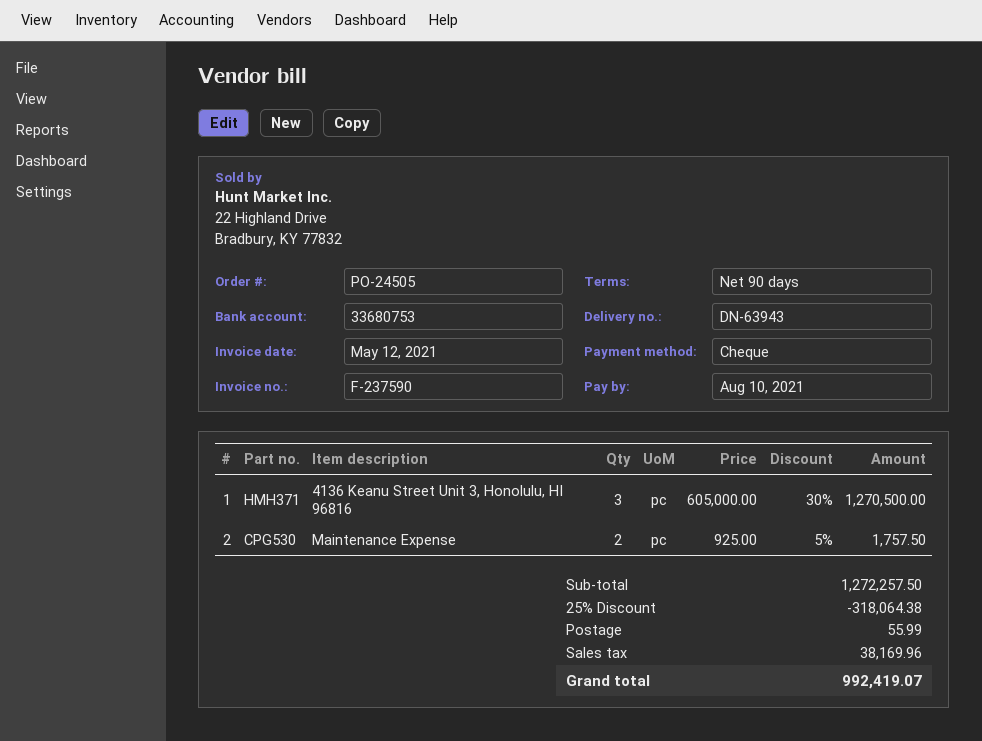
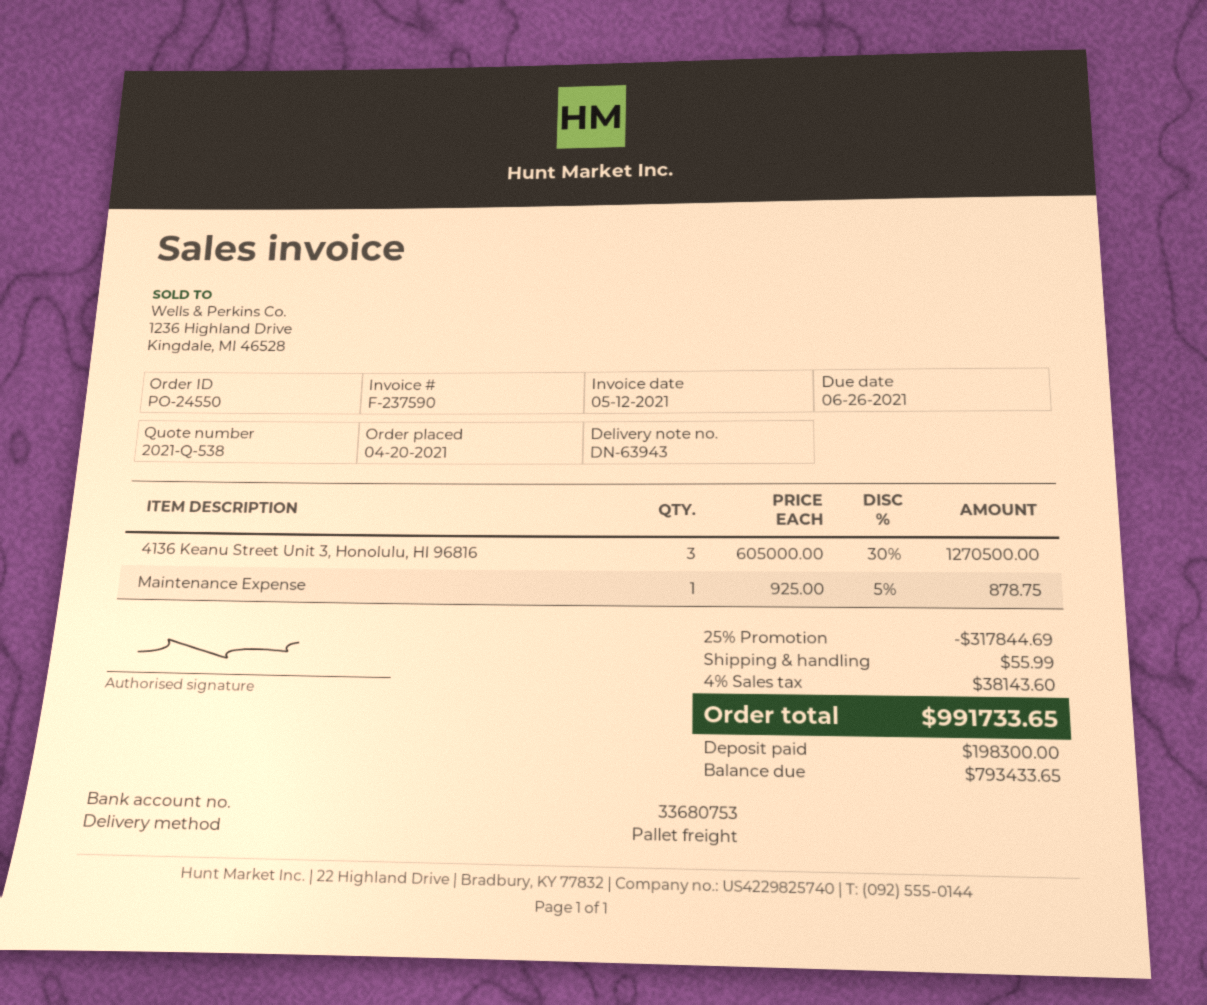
order number: PO-24505 -> PO-24550
due date: 2021-08-10 -> 2021-06-26
Maintenance Expense: 2 x 925.00 - 5% = 1757.50 -> 1 x 925.00 - 5% = 878.75
discount: 25% = 318064.38 -> 25% = 317844.69
tax: 38169.96 -> 38143.60
total: 992419.07 -> 991733.65

